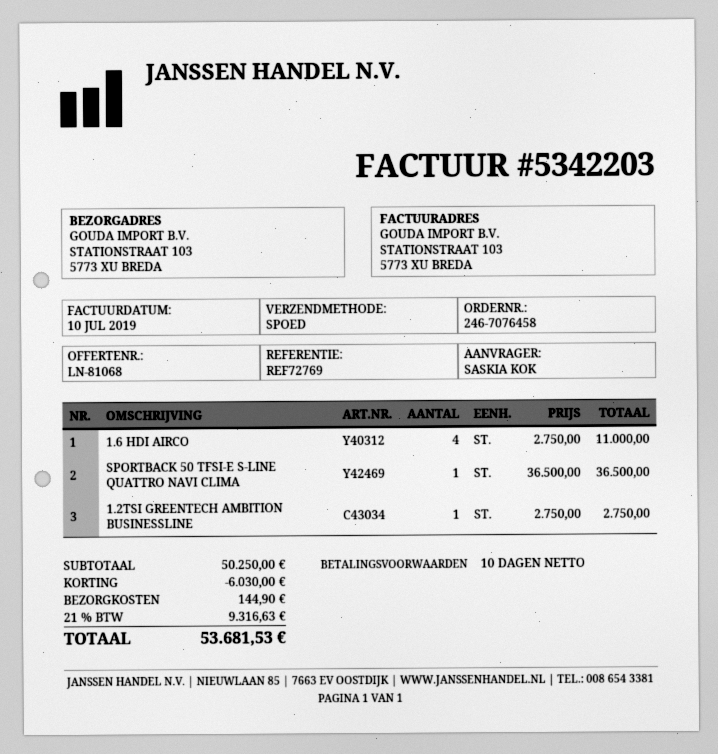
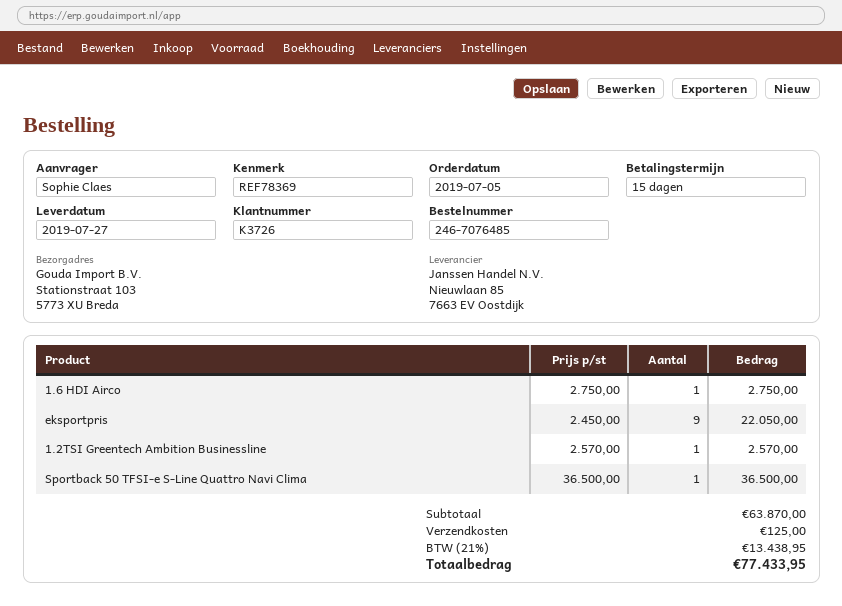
order number: 246-7076458 -> 246-7076485
payment terms: 10 days -> 15 days
reference: REF72769 -> REF78369
ordered by: SASKIA KOK -> Sophie Claes
1.6 HDI AIRCO: 4 x 2750.00 = 11000.00 -> 1 x 2750.00 = 2750.00
1.2TSI GREENTECH AMBITION BUSINESSLINE: 1 x 2750.00 = 2750.00 -> 1 x 2570.00 = 2570.00
eksportpris: none -> 9 x 2450.00 = 22050.00
subtotal: 50250.00 -> 63870.00
discount: 6030.00 -> none
shipping: 144.90 -> 125.00
tax: 21% = 9316.63 -> 21% = 13438.95
total: 53681.53 -> 77433.95

